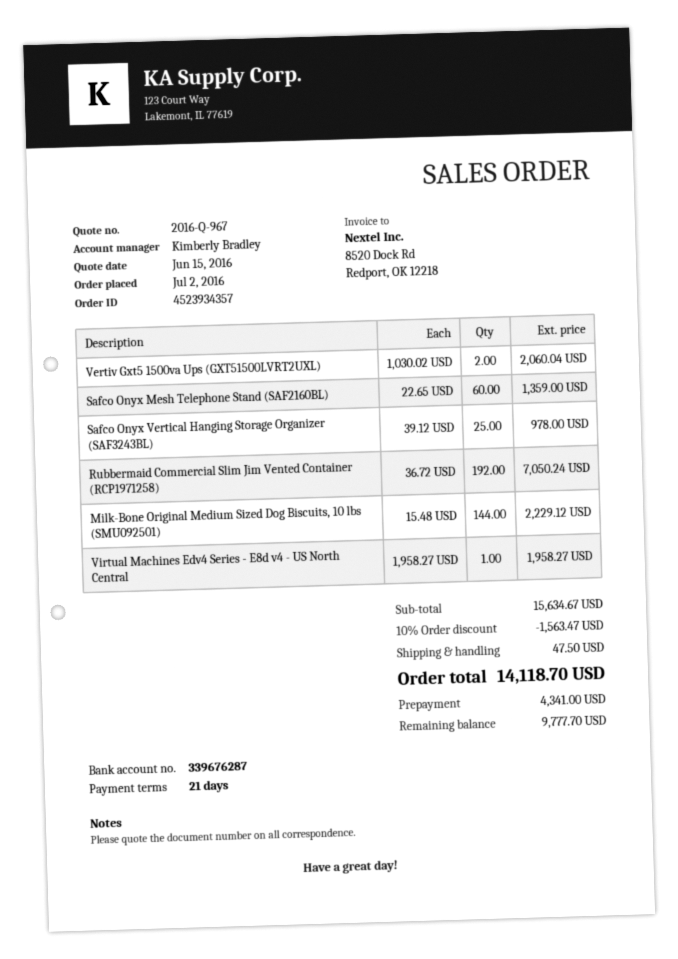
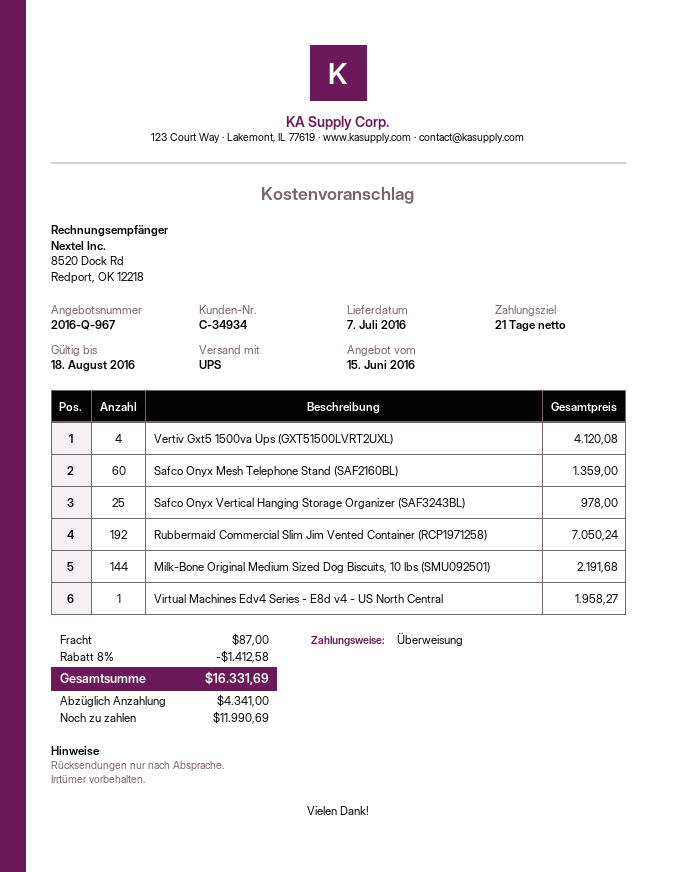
Vertiv Gxt5 1500va Ups (GXT51500LVRT2UXL): 2 for 2060.04 -> 4 for 4120.08
Milk-Bone Original Medium Sized Dog Biscuits, 10 lbs (SMU092501): 144 for 2229.12 -> 144 for 2191.68
discount: 10% = 1563.47 -> 8% = 1412.58
shipping: 47.50 -> 87.00
total: 14118.70 -> 16331.69
balance: 9777.70 -> 11990.69

